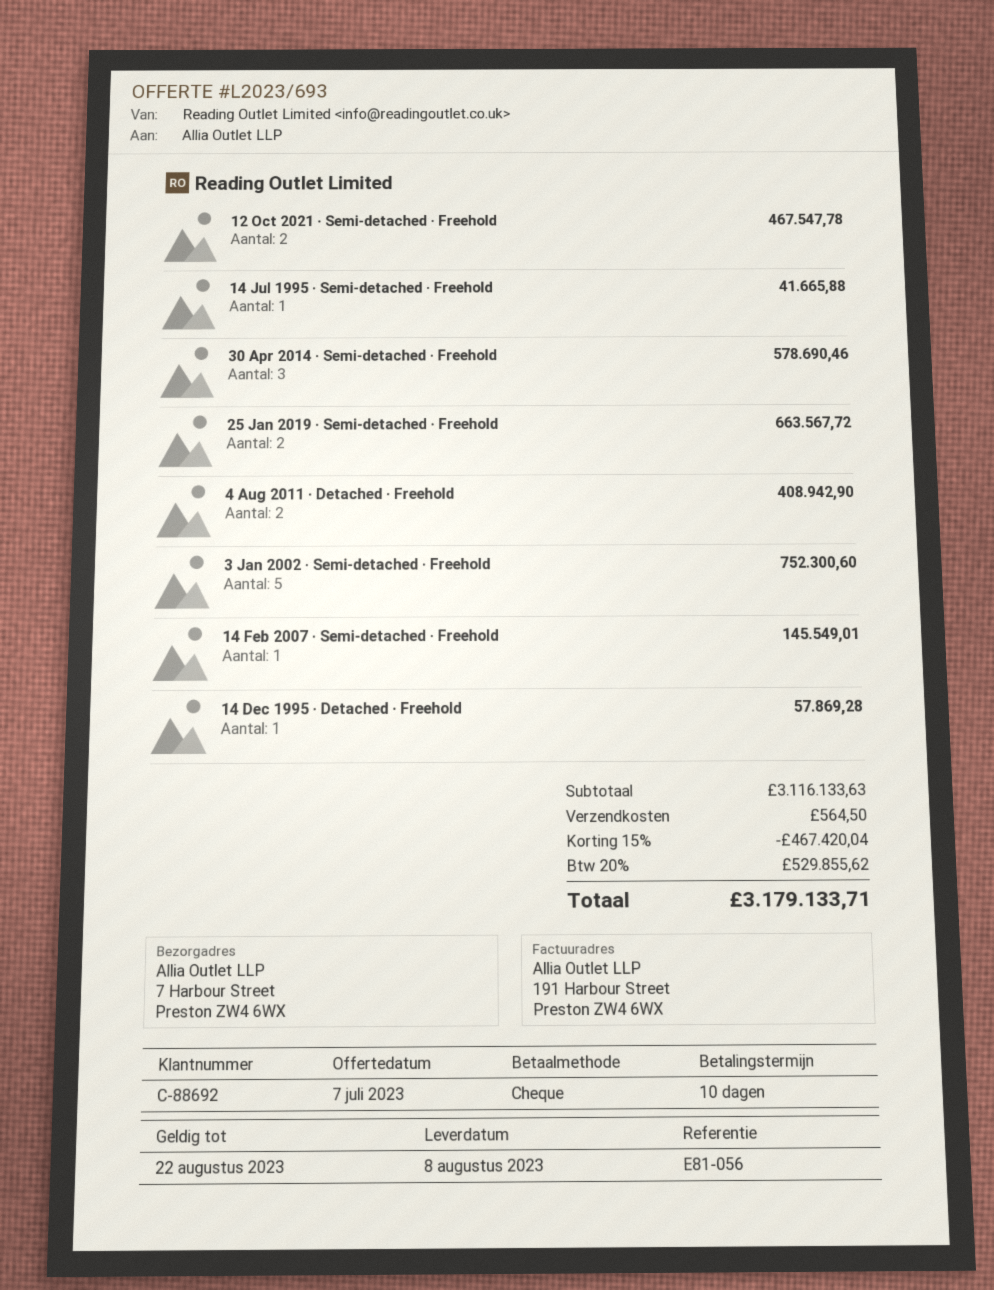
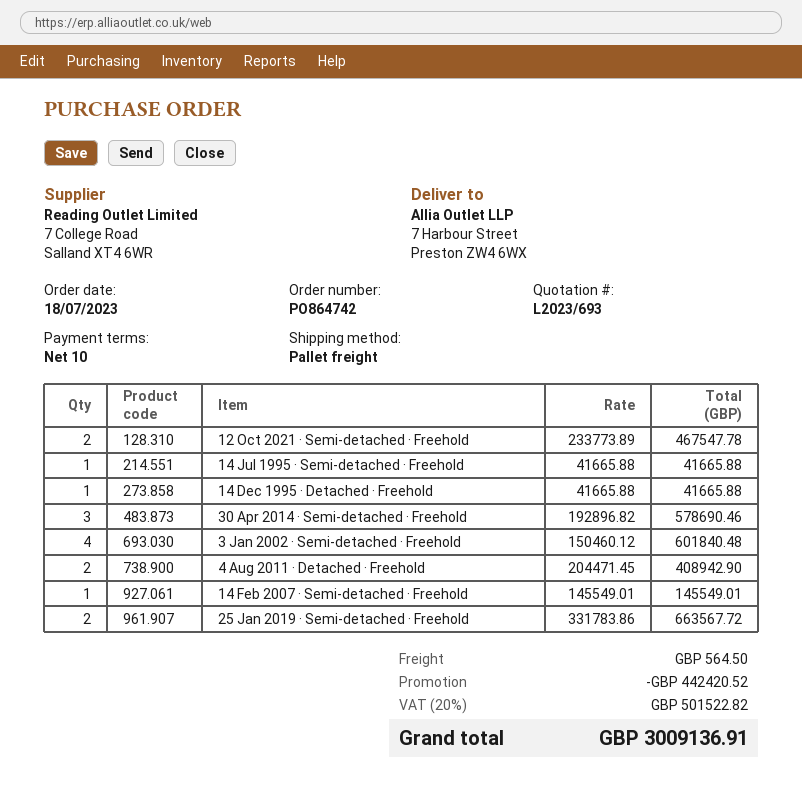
3 Jan 2002 · Semi-detached · Freehold: 5 for 752300.60 -> 4 for 601840.48
14 Dec 1995 · Detached · Freehold: 1 for 57869.28 -> 1 for 41665.88
discount: 467420.04 -> 442420.52
tax: 20% = 529855.62 -> 20% = 501522.82
total: 3179133.71 -> 3009136.91

